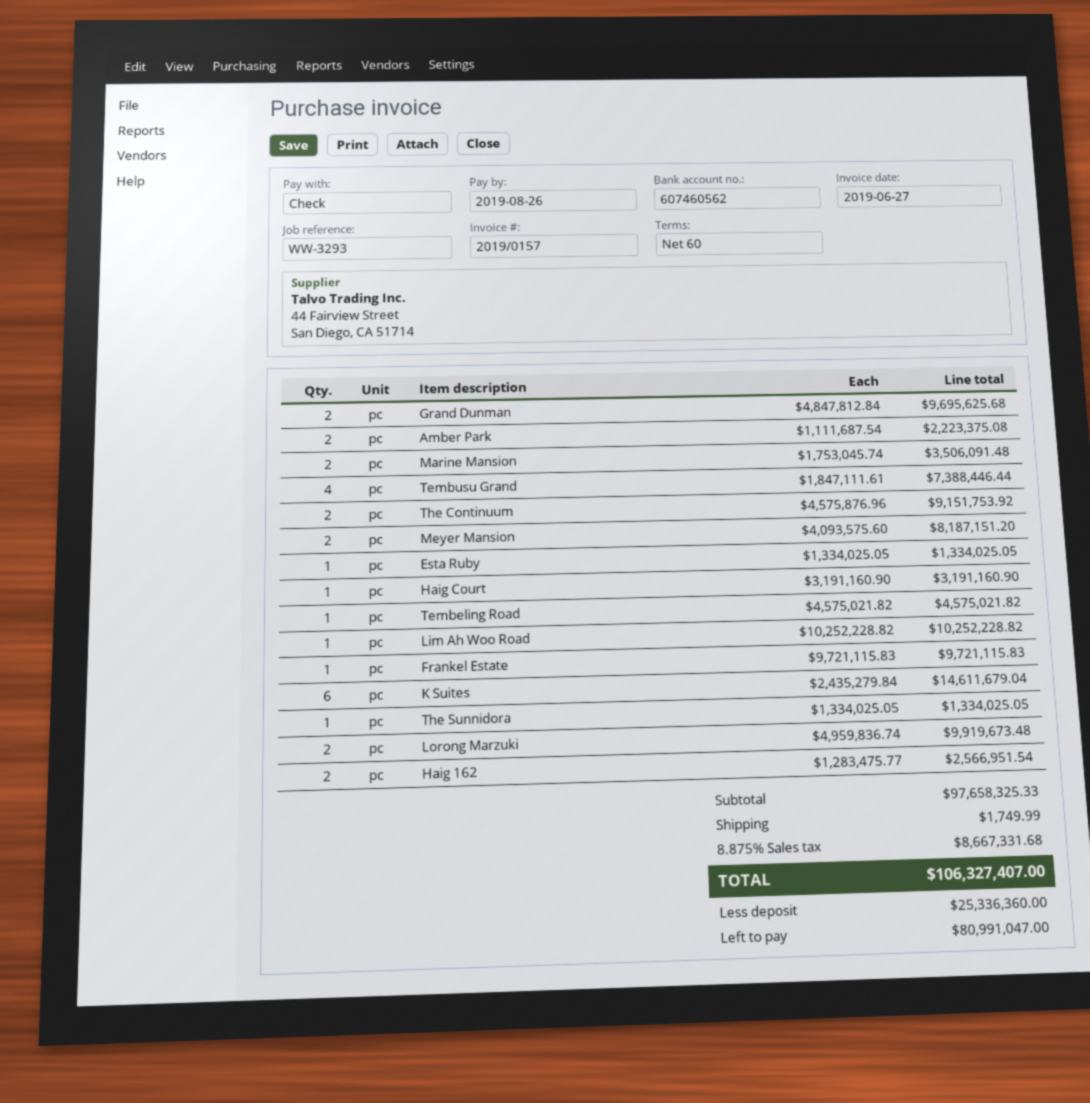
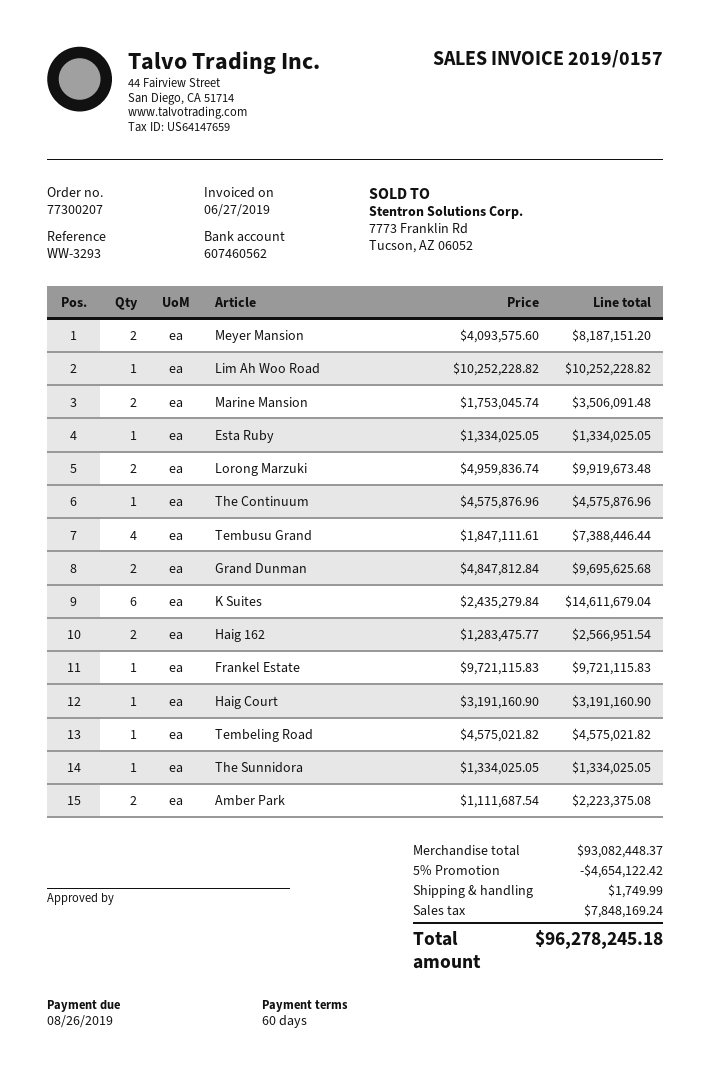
The Continuum: 2 x 4575876.96 = 9151753.92 -> 1 x 4575876.96 = 4575876.96
subtotal: 97658325.33 -> 93082448.37
discount: none -> 5% = 4654122.42
tax: 8667331.68 -> 7848169.24
total: 106327407.00 -> 96278245.18

